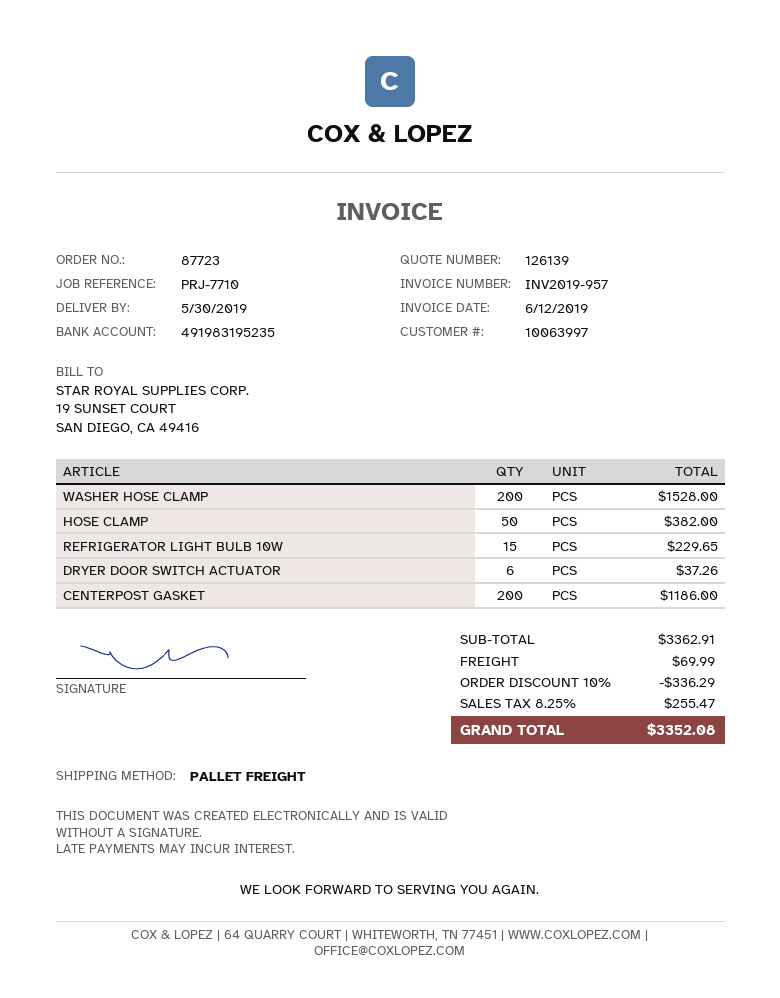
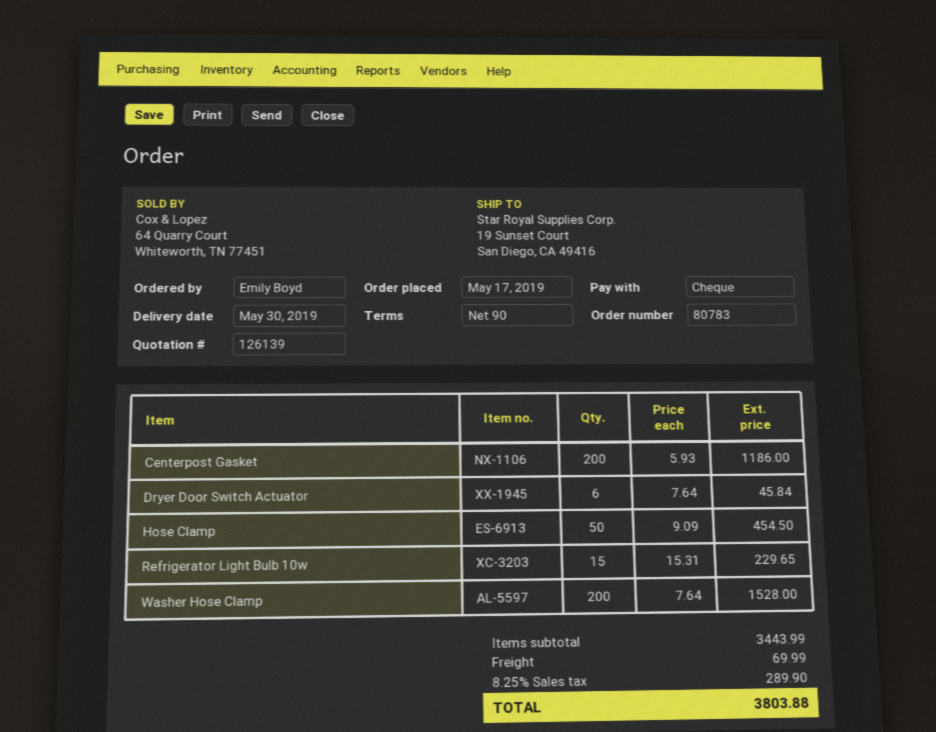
order number: 87723 -> 80783
HOSE CLAMP: 50 for 382.00 -> 50 for 454.50
DRYER DOOR SWITCH ACTUATOR: 6 for 37.26 -> 6 for 45.84
subtotal: 3362.91 -> 3443.99
discount: 10% = 336.29 -> none
tax: 8.25% = 255.47 -> 8.25% = 289.90
total: 3352.08 -> 3803.88

